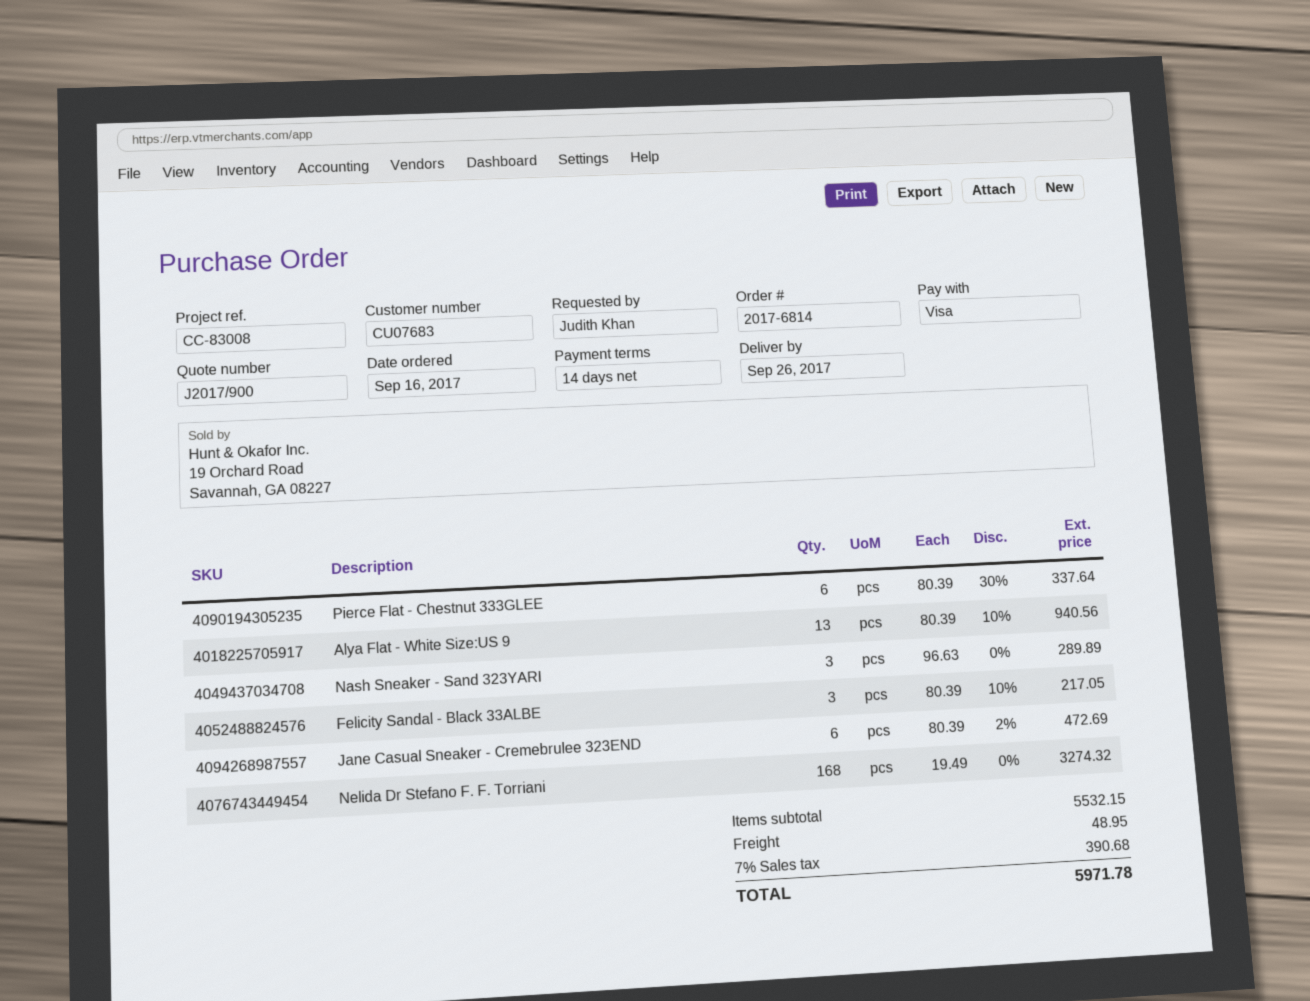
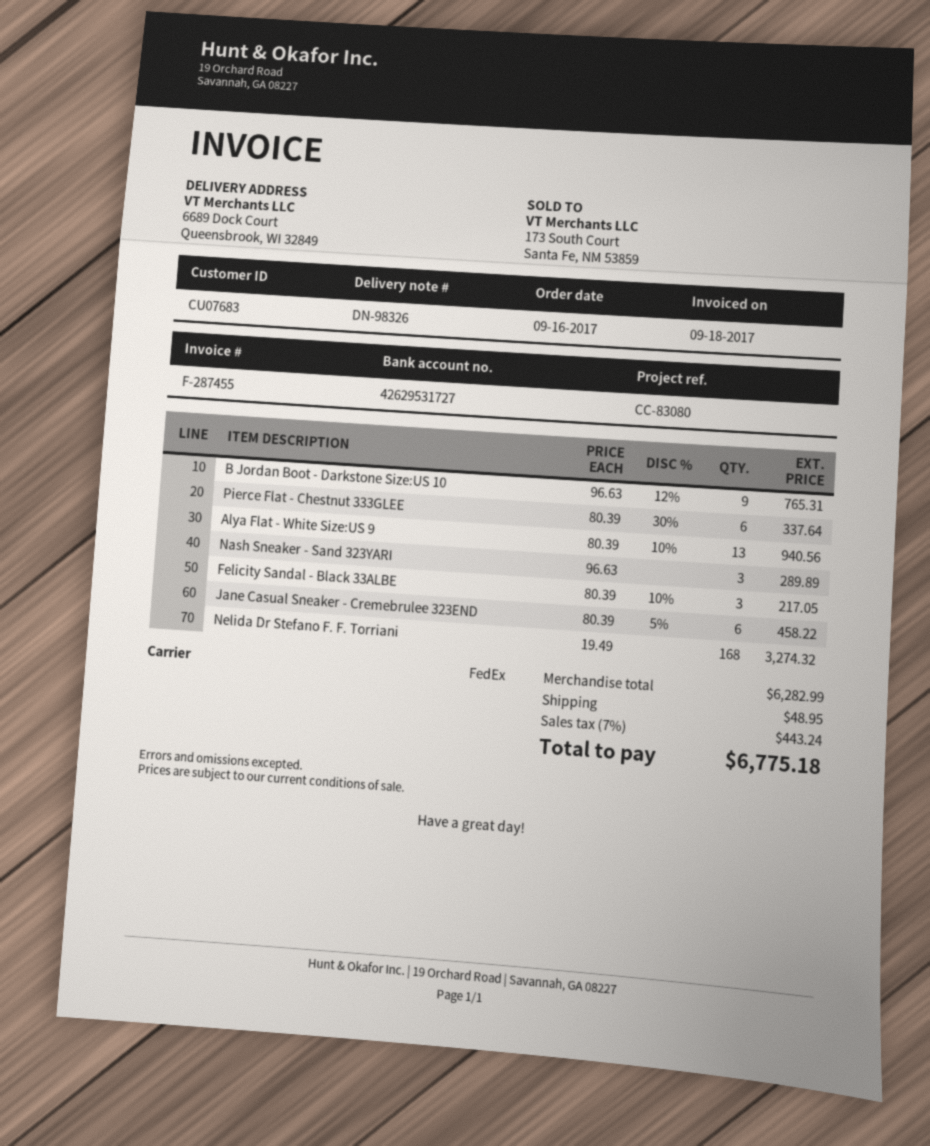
reference: CC-83008 -> CC-83080
Jane Casual Sneaker - Cremebrulee 323END: 6 x 80.39 - 2% = 472.69 -> 6 x 80.39 - 5% = 458.22
B Jordan Boot - Darkstone Size:US 10: none -> 9 x 96.63 - 12% = 765.31
subtotal: 5532.15 -> 6282.99
tax: 7% = 390.68 -> 7% = 443.24
total: 5971.78 -> 6775.18

